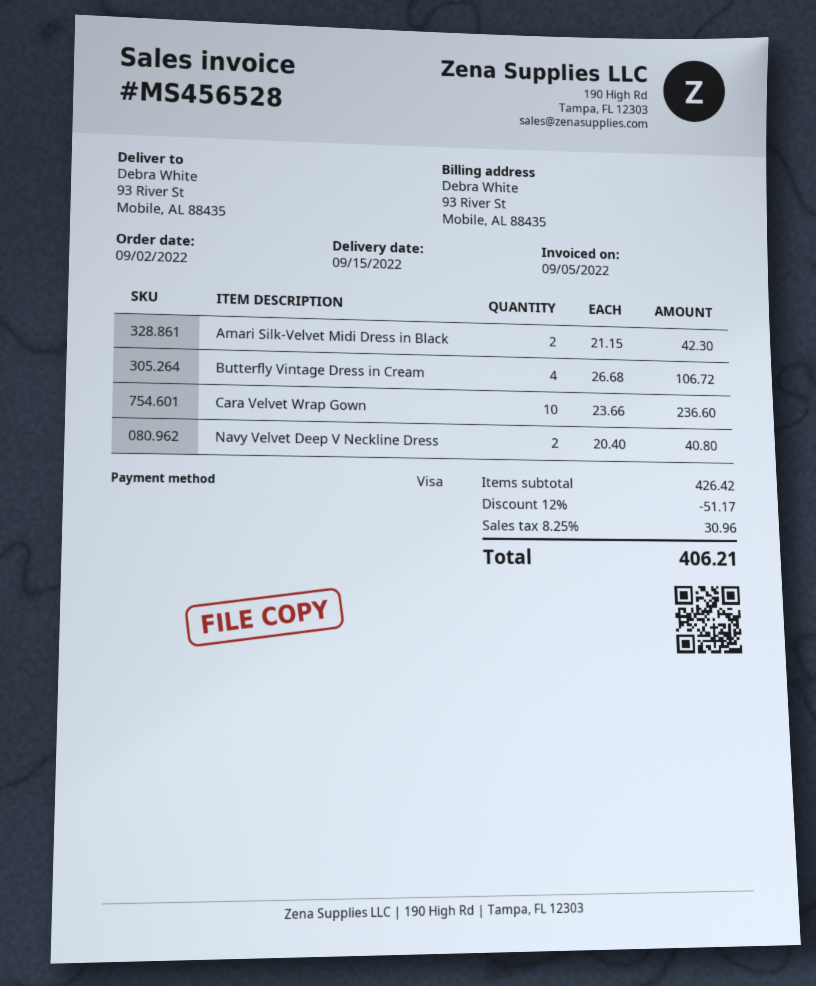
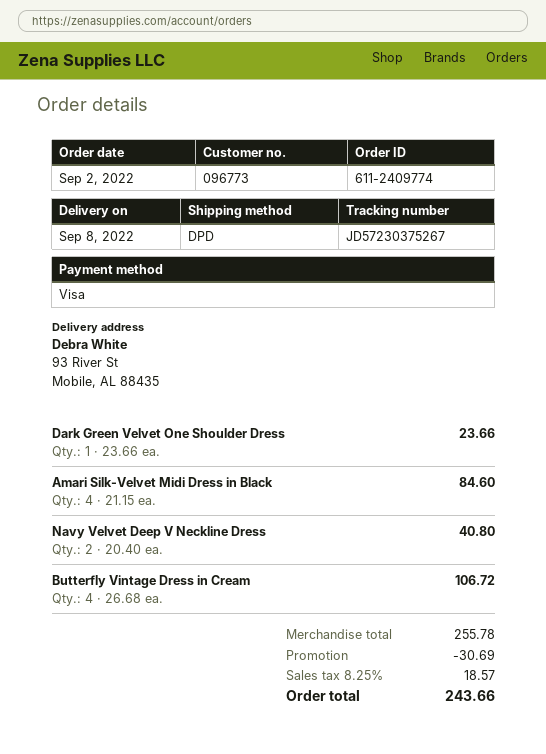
delivery date: 2022-09-15 -> 2022-09-08
Amari Silk-Velvet Midi Dress in Black: 2 x 21.15 = 42.30 -> 4 x 21.15 = 84.60
Cara Velvet Wrap Gown: 10 x 23.66 = 236.60 -> none
Dark Green Velvet One Shoulder Dress: none -> 1 x 23.66 = 23.66
subtotal: 426.42 -> 255.78
discount: 51.17 -> 30.69
tax: 8.25% = 30.96 -> 8.25% = 18.57
total: 406.21 -> 243.66

